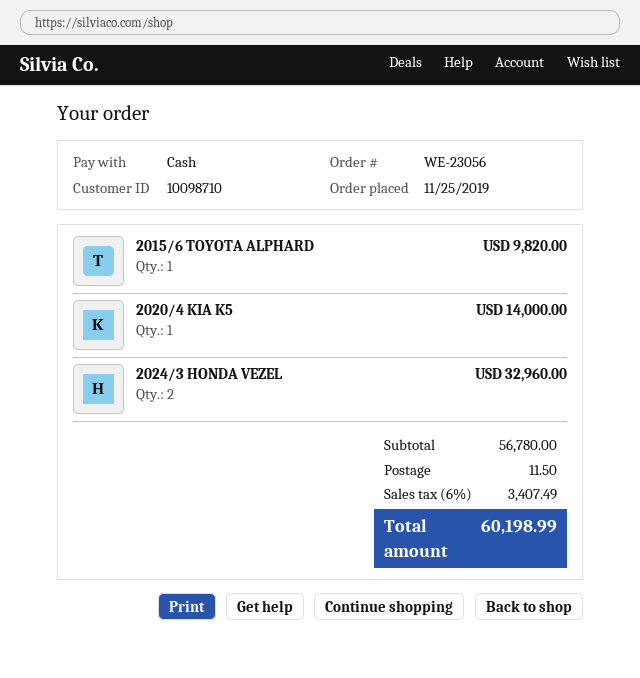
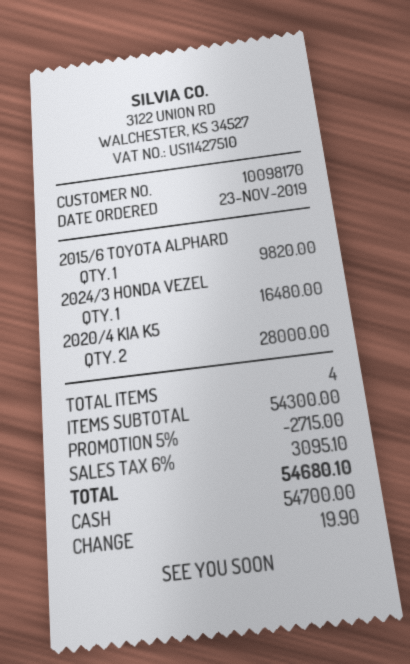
order date: 2019-11-25 -> 2019-11-23
customer number: 10098710 -> 10098170
2020/4 KIA K5: 1 for 14000.00 -> 2 for 28000.00
2024/3 HONDA VEZEL: 2 for 32960.00 -> 1 for 16480.00
subtotal: 56780.00 -> 54300.00
discount: none -> 5% = 2715.00
shipping: 11.50 -> none
tax: 6% = 3407.49 -> 6% = 3095.10
total: 60198.99 -> 54680.10

